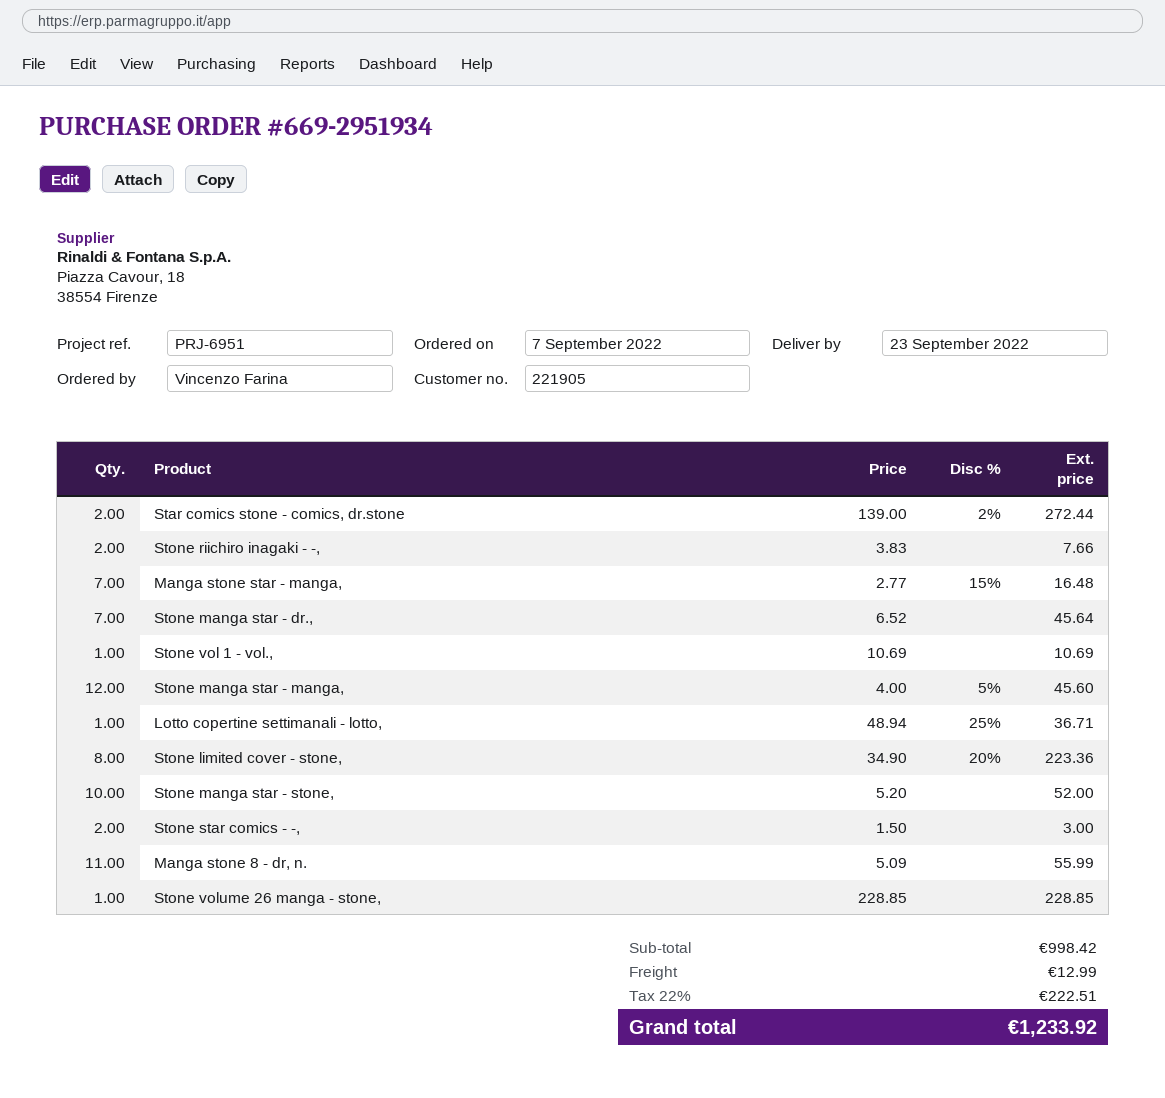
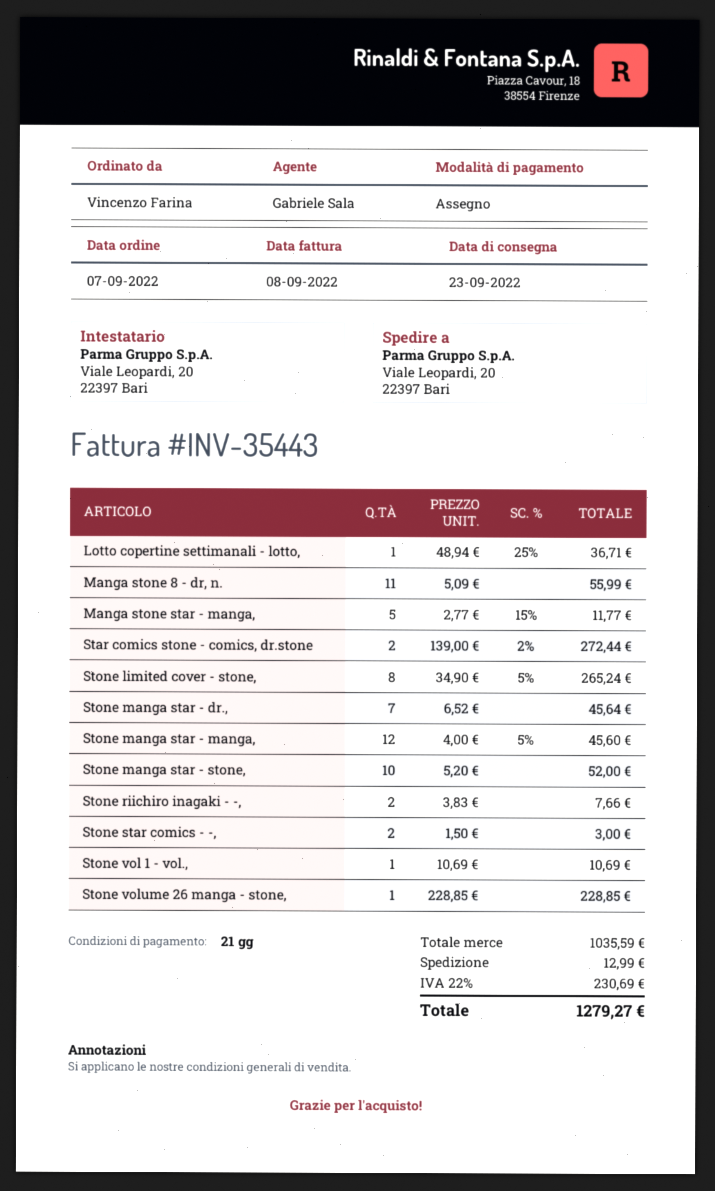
Manga stone star - manga,: 7 x 2.77 - 15% = 16.48 -> 5 x 2.77 - 15% = 11.77
Stone limited cover - stone,: 8 x 34.90 - 20% = 223.36 -> 8 x 34.90 - 5% = 265.24
subtotal: 998.42 -> 1035.59
tax: 22% = 222.51 -> 22% = 230.69
total: 1233.92 -> 1279.27

